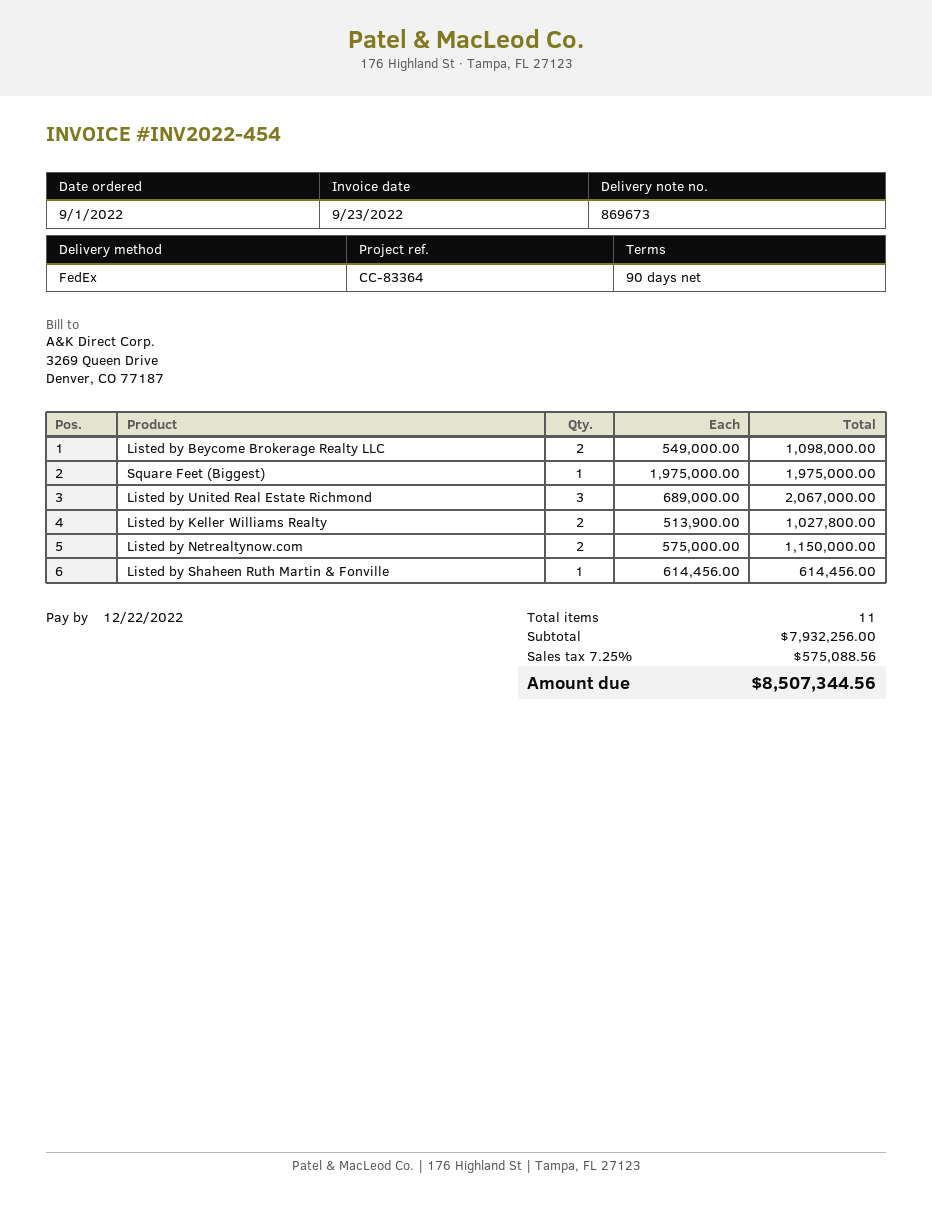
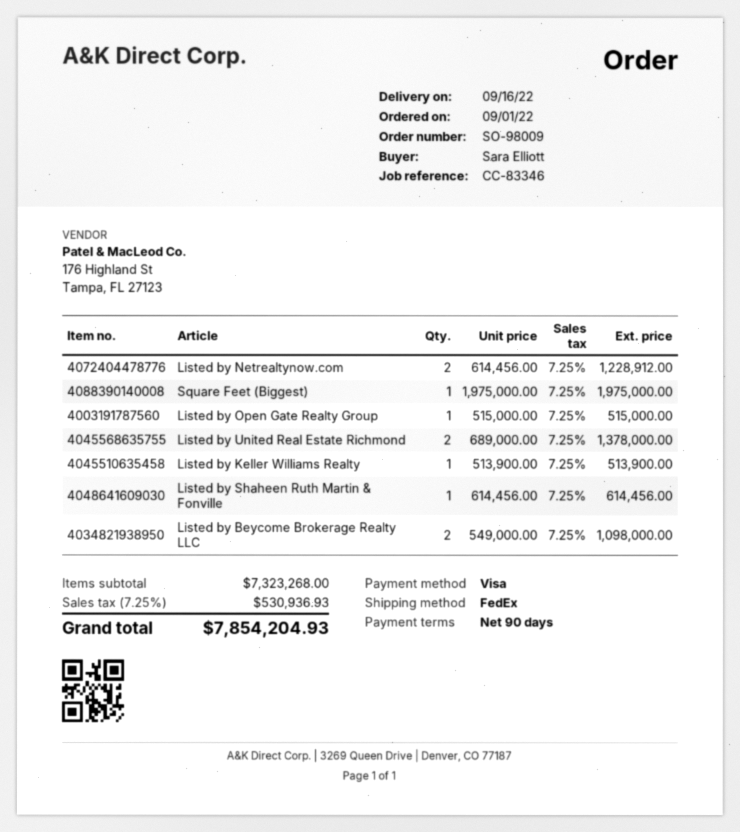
reference: CC-83364 -> CC-83346
Listed by United Real Estate Richmond: 3 x 689000.00 = 2067000.00 -> 2 x 689000.00 = 1378000.00
Listed by Keller Williams Realty: 2 x 513900.00 = 1027800.00 -> 1 x 513900.00 = 513900.00
Listed by Netrealtynow.com: 2 x 575000.00 = 1150000.00 -> 2 x 614456.00 = 1228912.00
Listed by Open Gate Realty Group: none -> 1 x 515000.00 = 515000.00
subtotal: 7932256.00 -> 7323268.00
tax: 7.25% = 575088.56 -> 7.25% = 530936.93
total: 8507344.56 -> 7854204.93

